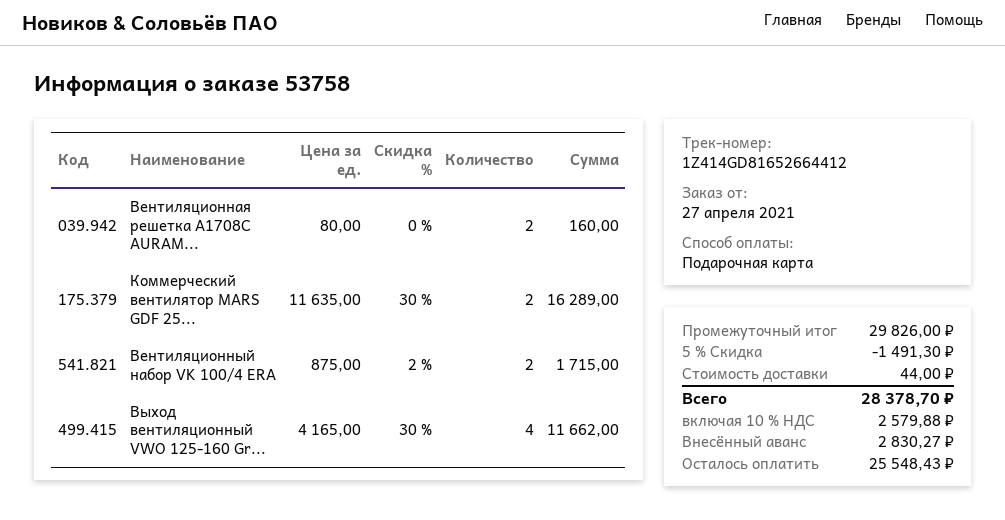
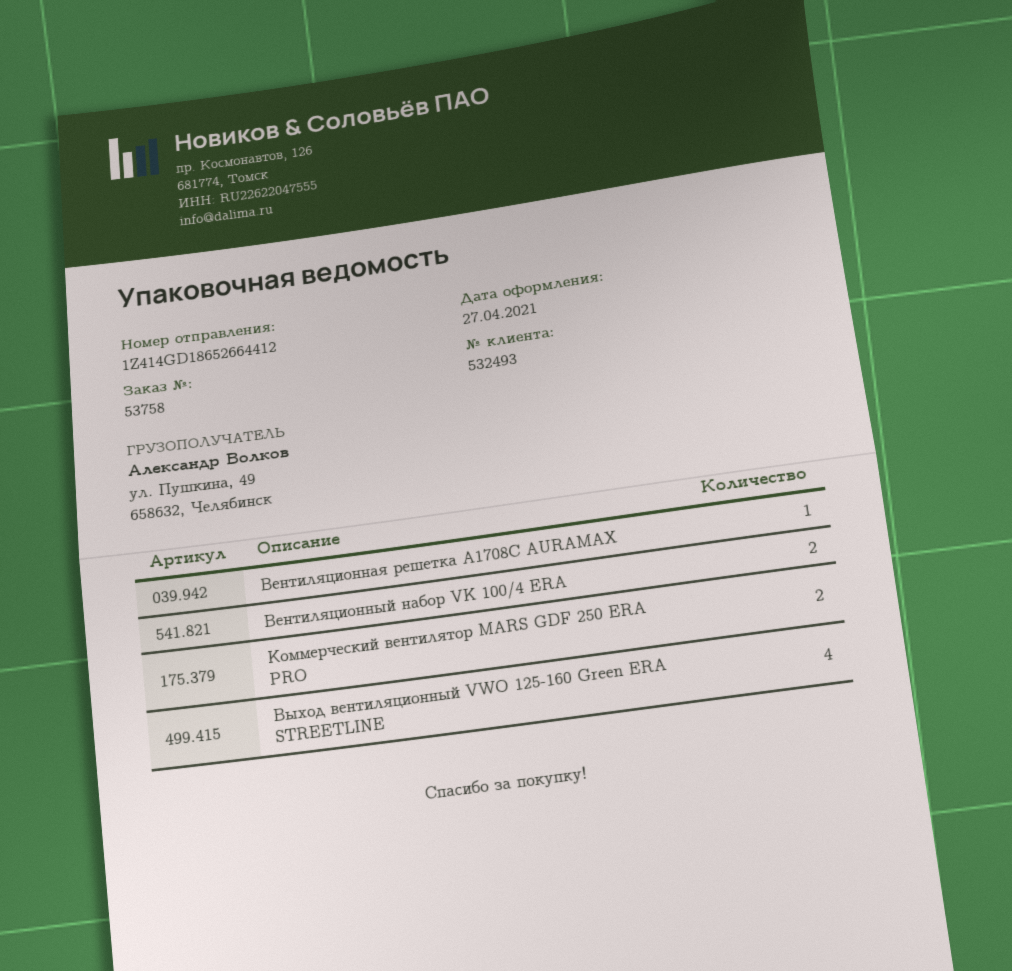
tracking number: 1Z414GD81652664412 -> 1Z414GD18652664412
Вентиляционная решетка A1708C AURAM...: 2 -> 1

